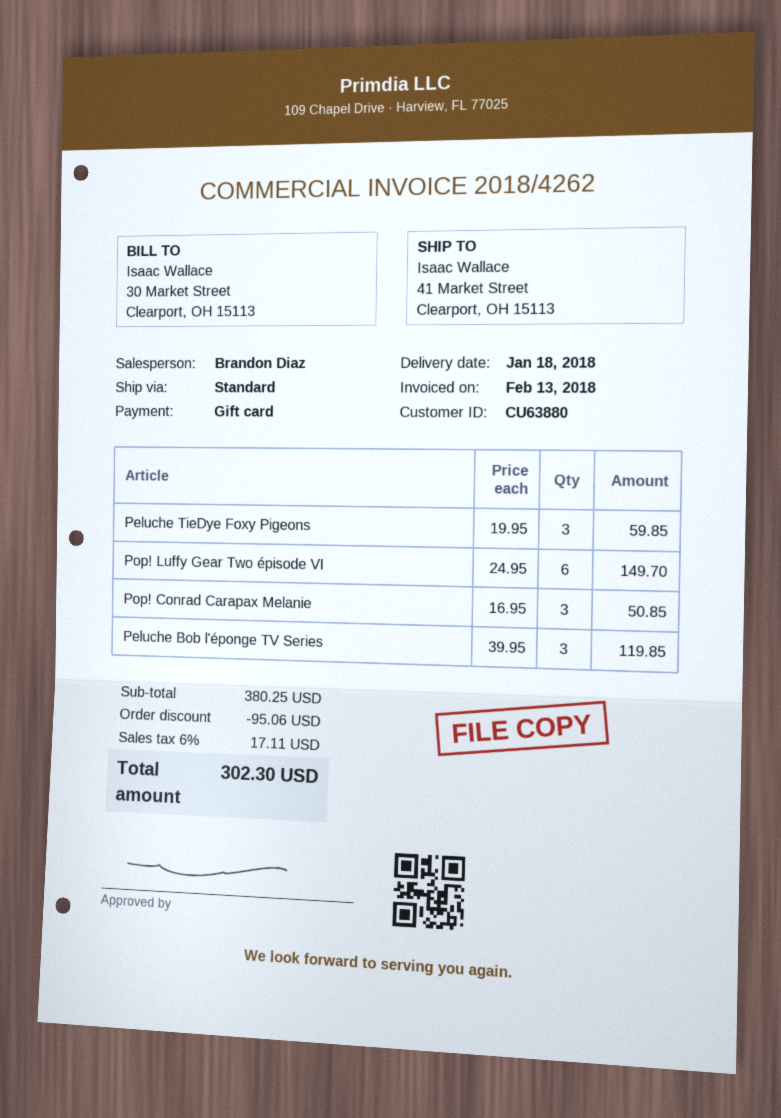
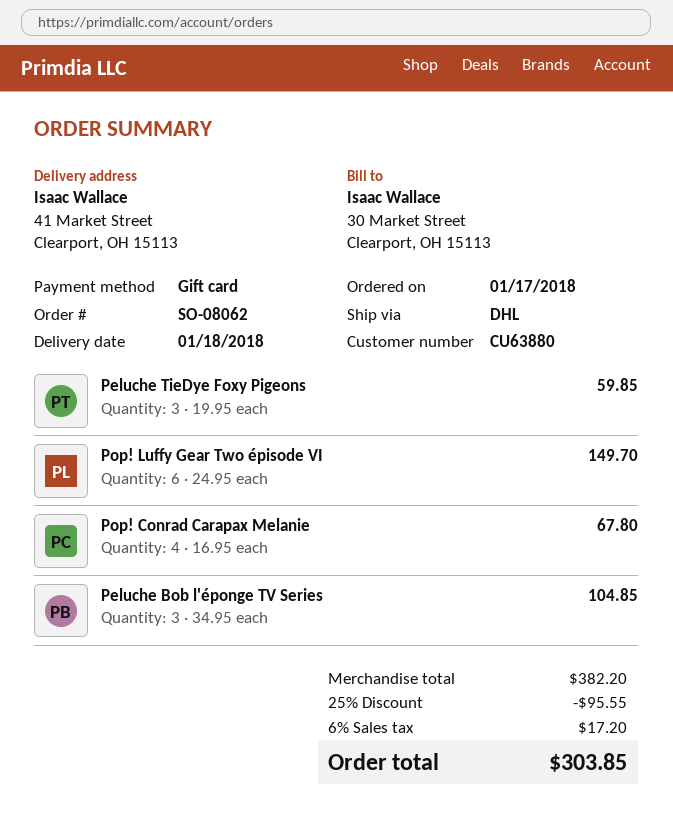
shipping method: standard -> DHL
Pop! Conrad Carapax Melanie: 3 x 16.95 = 50.85 -> 4 x 16.95 = 67.80
Peluche Bob l'éponge TV Series: 3 x 39.95 = 119.85 -> 3 x 34.95 = 104.85
subtotal: 380.25 -> 382.20
discount: 95.06 -> 95.55
tax: 6% = 17.11 -> 6% = 17.20
total: 302.30 -> 303.85

